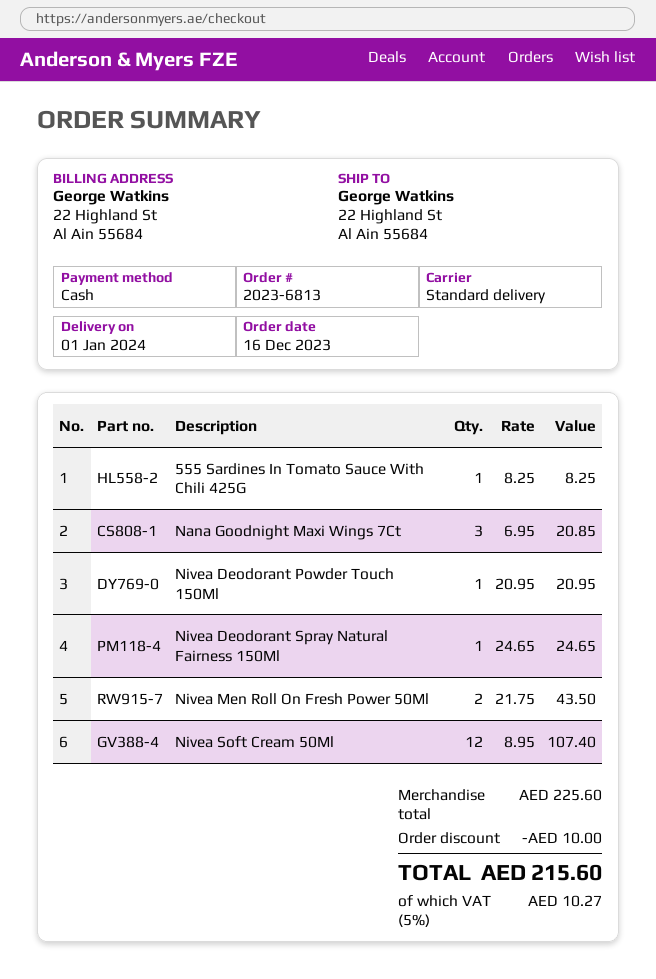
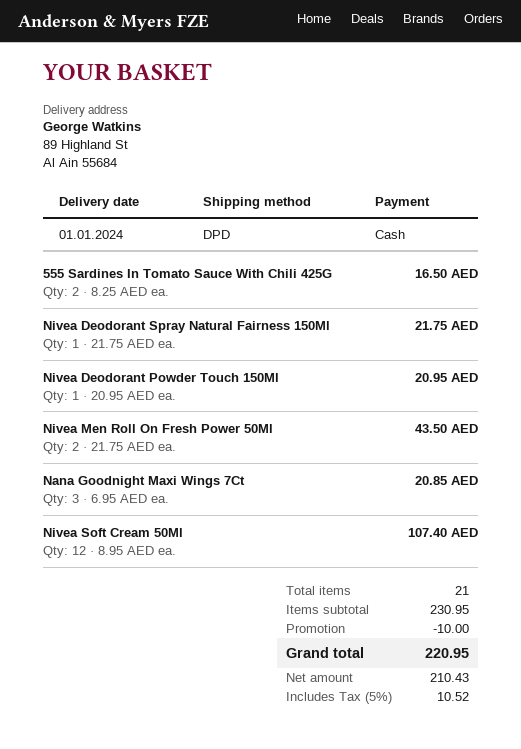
shipping method: standard -> DPD
ship to: 22 Highland St, Al Ain 55684 -> 89 Highland St, Al Ain 55684
555 Sardines In Tomato Sauce With Chili 425G: 1 x 8.25 = 8.25 -> 2 x 8.25 = 16.50
Nivea Deodorant Spray Natural Fairness 150Ml: 1 x 24.65 = 24.65 -> 1 x 21.75 = 21.75
subtotal: 225.60 -> 230.95
tax: 5% = 10.27 -> 5% = 10.52
total: 215.60 -> 220.95

